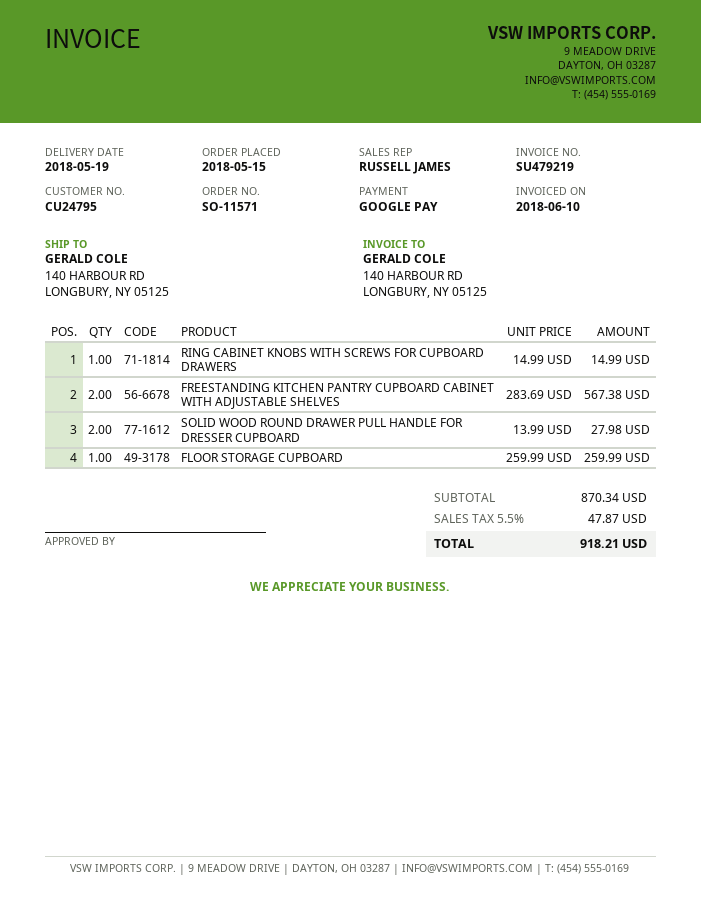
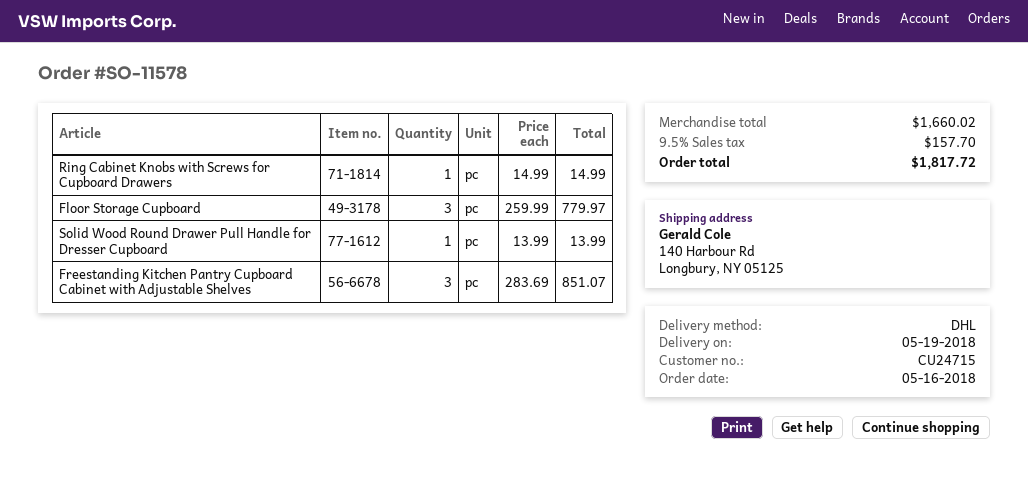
order number: SO-11571 -> SO-11578
order date: 2018-05-15 -> 2018-05-16
customer number: CU24795 -> CU24715
FREESTANDING KITCHEN PANTRY CUPBOARD CABINET WITH ADJUSTABLE SHELVES: 2 x 283.69 = 567.38 -> 3 x 283.69 = 851.07
SOLID WOOD ROUND DRAWER PULL HANDLE FOR DRESSER CUPBOARD: 2 x 13.99 = 27.98 -> 1 x 13.99 = 13.99
FLOOR STORAGE CUPBOARD: 1 x 259.99 = 259.99 -> 3 x 259.99 = 779.97
subtotal: 870.34 -> 1660.02
tax: 5.5% = 47.87 -> 9.5% = 157.70
total: 918.21 -> 1817.72

